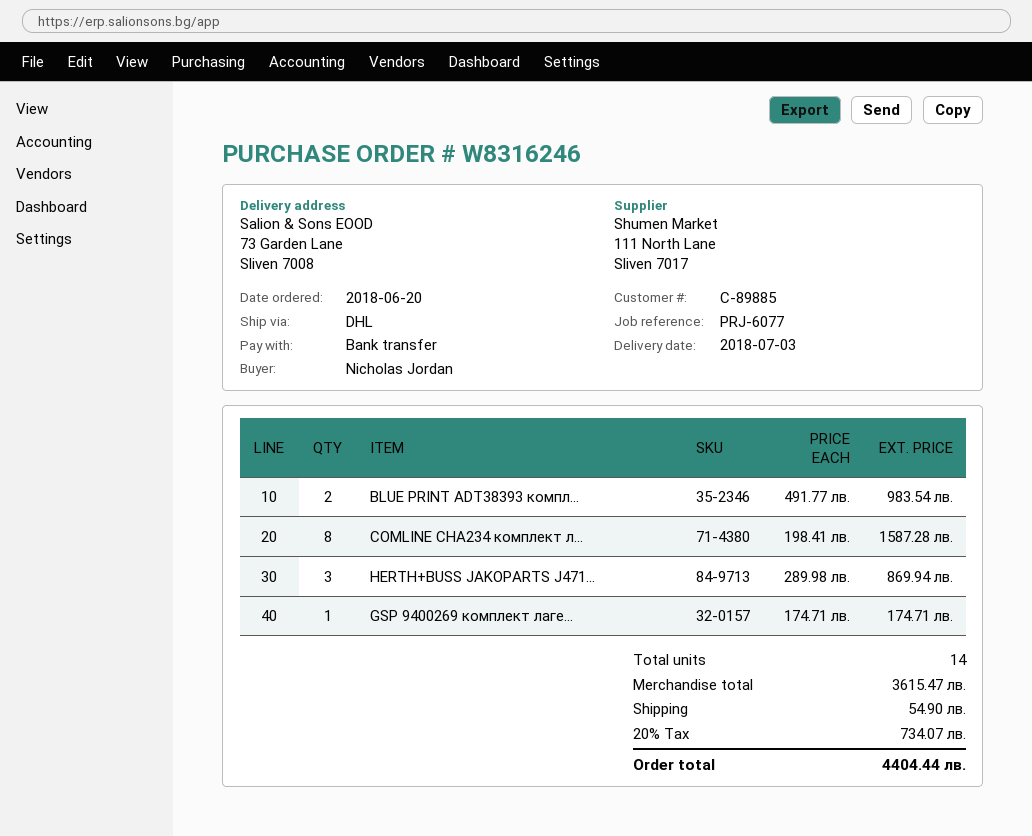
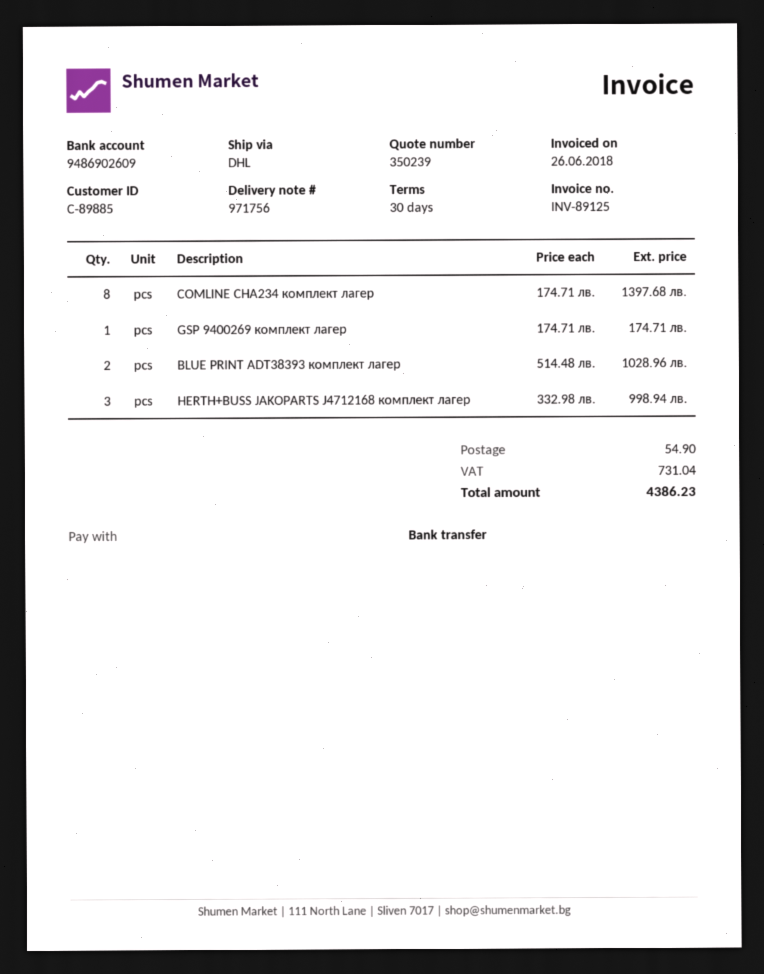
BLUE PRINT ADT38393 компл...: 2 x 491.77 = 983.54 -> 2 x 514.48 = 1028.96
COMLINE CHA234 комплект л...: 8 x 198.41 = 1587.28 -> 8 x 174.71 = 1397.68
HERTH+BUSS JAKOPARTS J471...: 3 x 289.98 = 869.94 -> 3 x 332.98 = 998.94
tax: 734.07 -> 731.04
total: 4404.44 -> 4386.23

